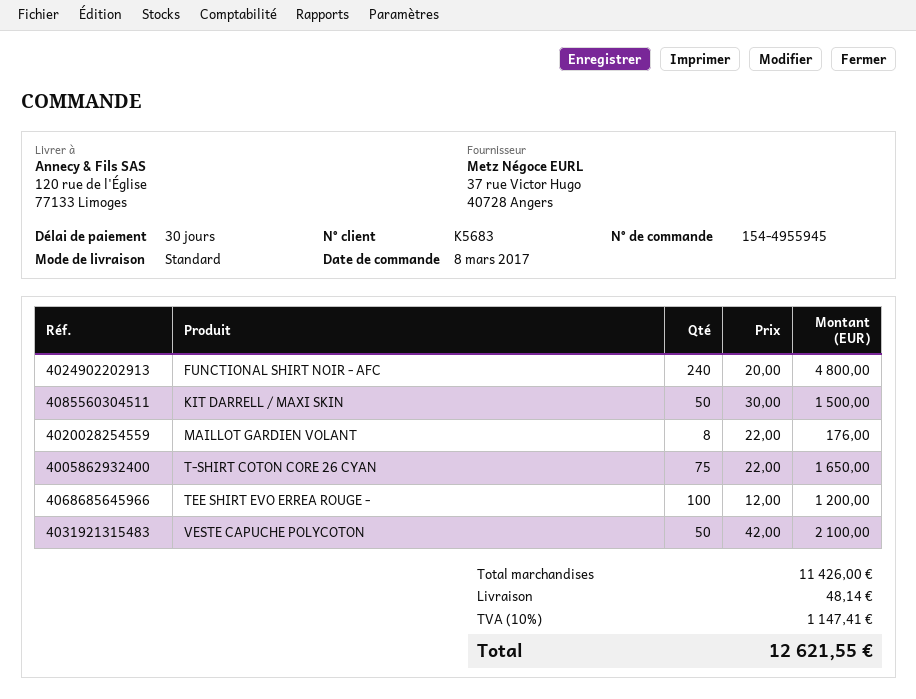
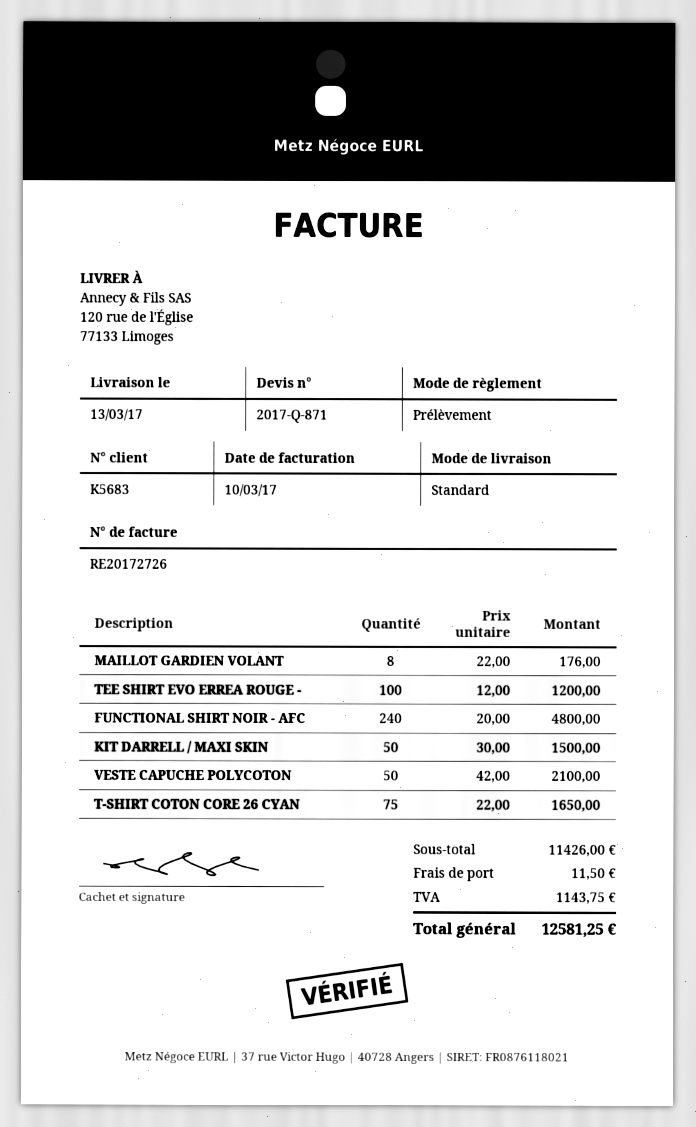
shipping: 48.14 -> 11.50
tax: 1147.41 -> 1143.75
total: 12621.55 -> 12581.25

